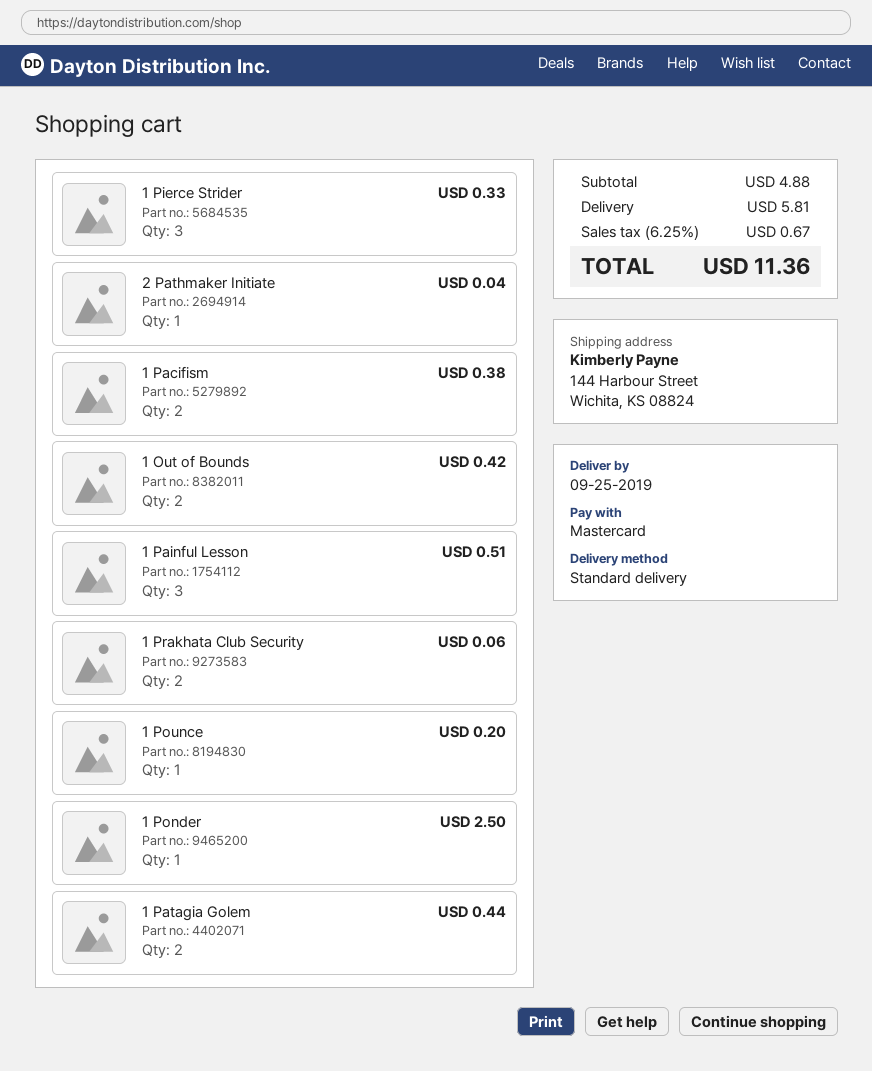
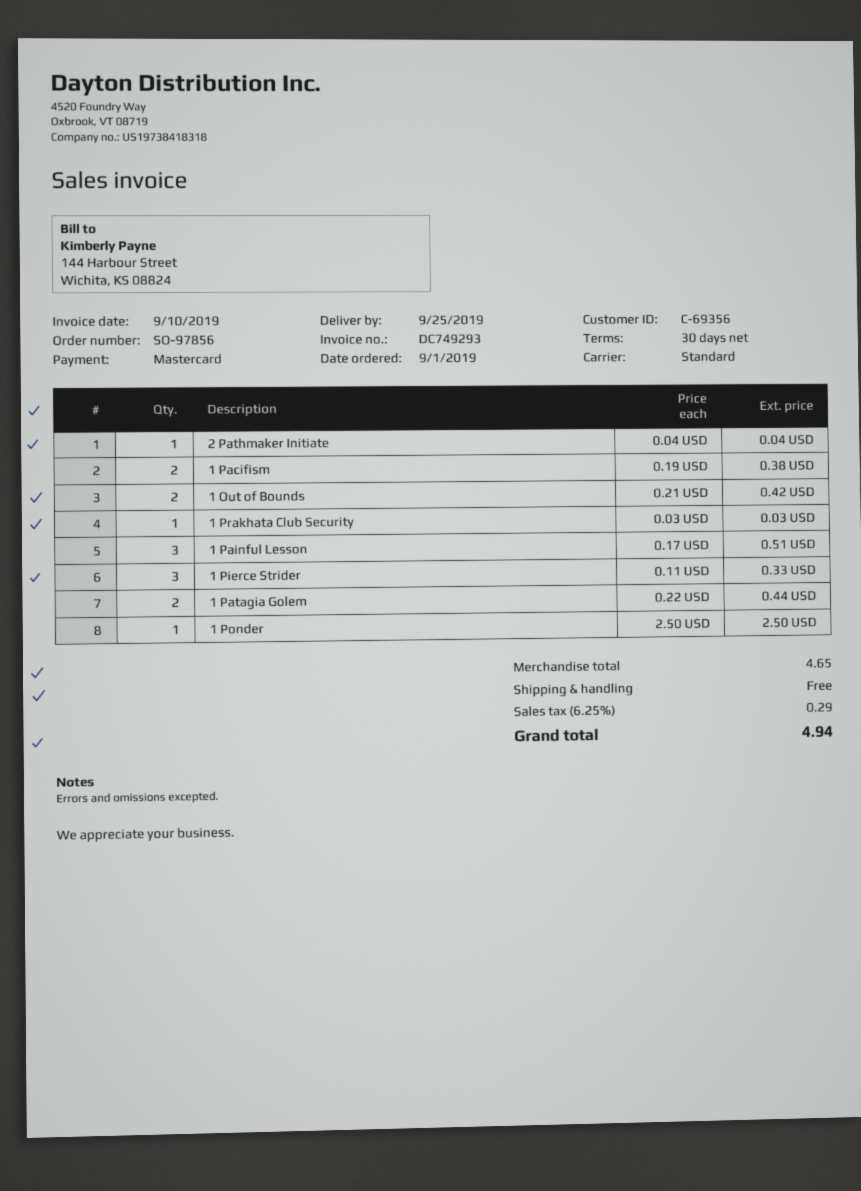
1 Prakhata Club Security: 2 for 0.06 -> 1 for 0.03
1 Pounce: 1 for 0.20 -> none
subtotal: 4.88 -> 4.65
shipping: 5.81 -> 0.00
tax: 6.25% = 0.67 -> 6.25% = 0.29
total: 11.36 -> 4.94

